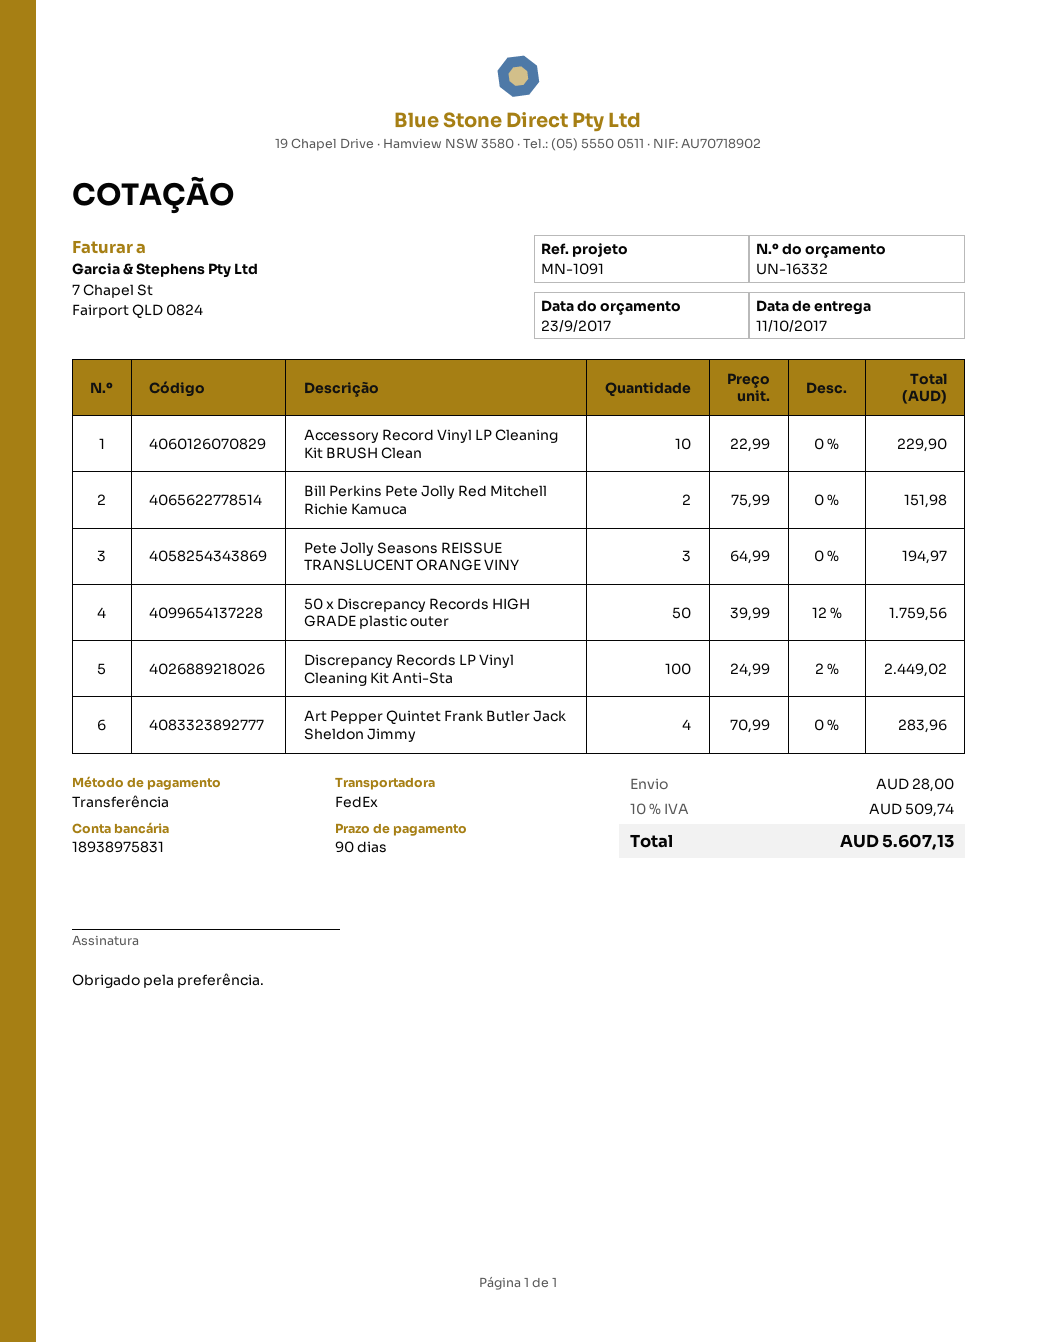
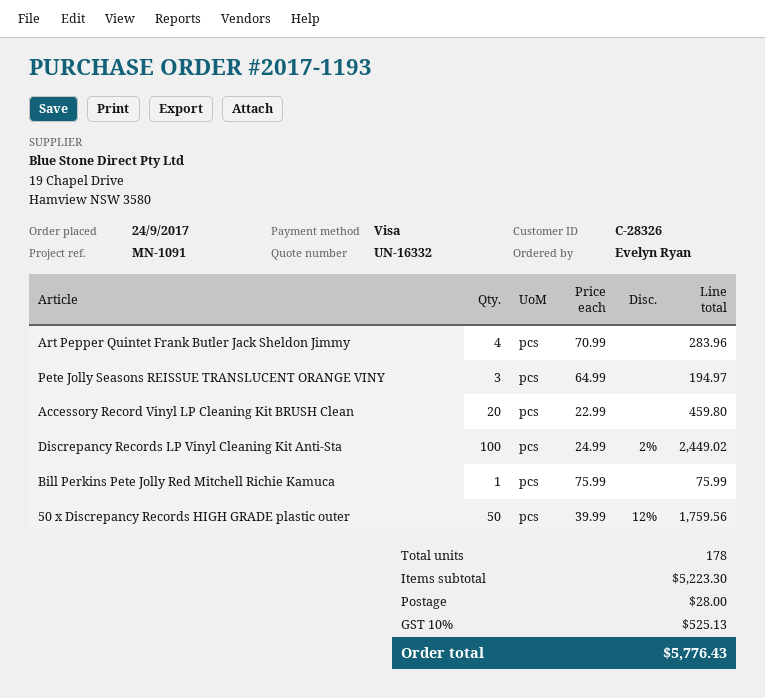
payment method: bank transfer -> Visa
Accessory Record Vinyl LP Cleaning Kit BRUSH Clean: 10 x 22.99 = 229.90 -> 20 x 22.99 = 459.80
Bill Perkins Pete Jolly Red Mitchell Richie Kamuca: 2 x 75.99 = 151.98 -> 1 x 75.99 = 75.99
tax: 10% = 509.74 -> 10% = 525.13
total: 5607.13 -> 5776.43

